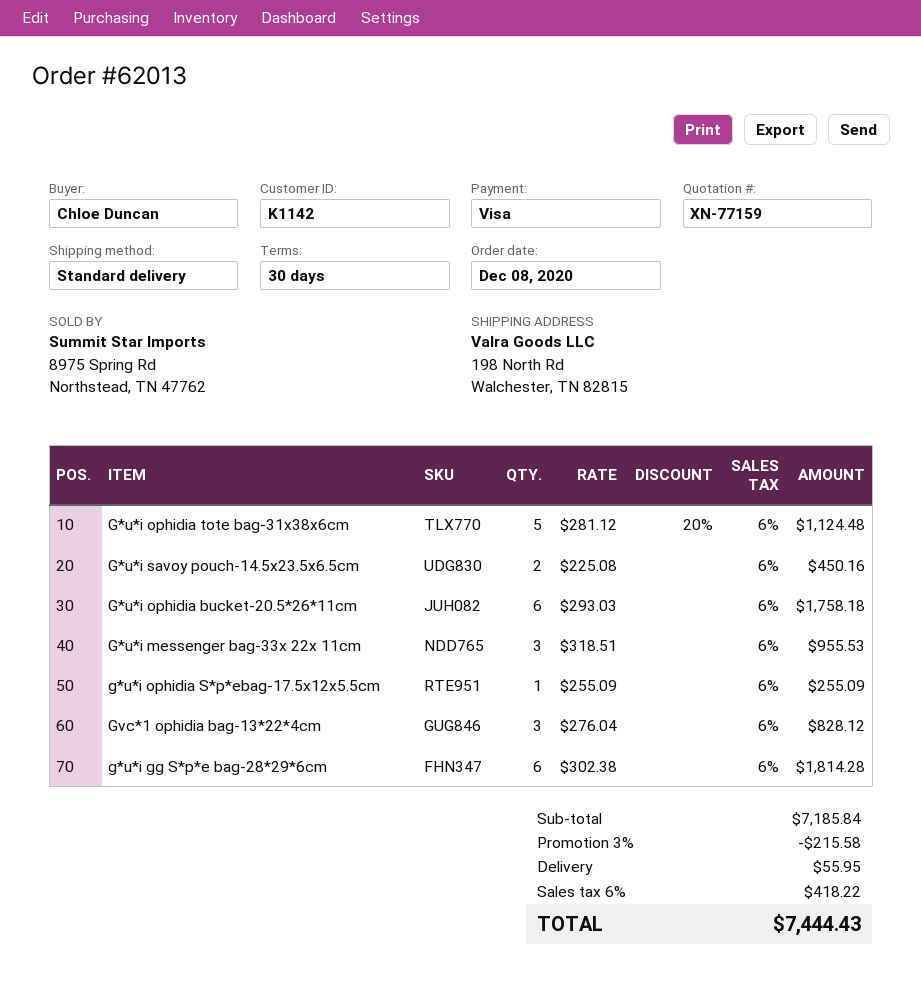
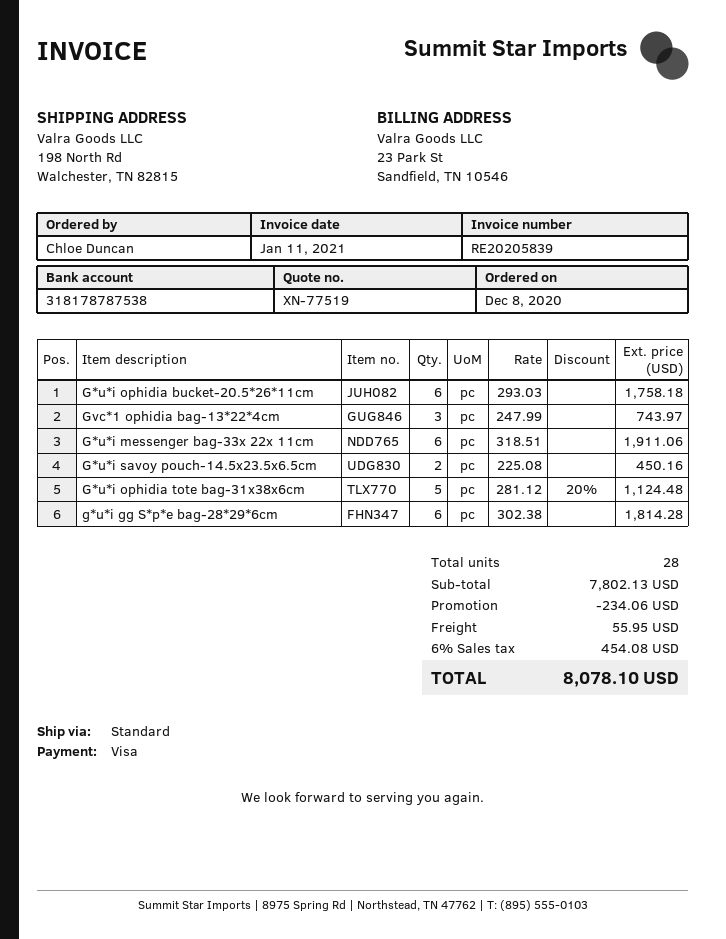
quote number: XN-77159 -> XN-77519
G*u*i messenger bag-33x 22x 11cm: 3 x 318.51 = 955.53 -> 6 x 318.51 = 1911.06
g*u*i ophidia S*p*ebag-17.5x12x5.5cm: 1 x 255.09 = 255.09 -> none
Gvc*1 ophidia bag-13*22*4cm: 3 x 276.04 = 828.12 -> 3 x 247.99 = 743.97
subtotal: 7185.84 -> 7802.13
discount: 215.58 -> 234.06
tax: 6% = 418.22 -> 6% = 454.08
total: 7444.43 -> 8078.10

